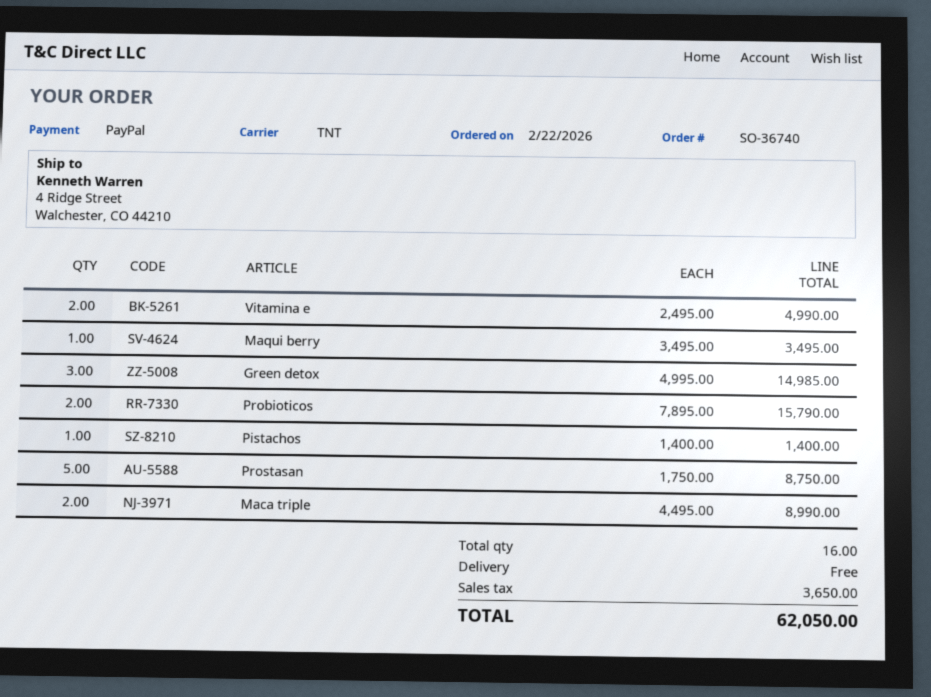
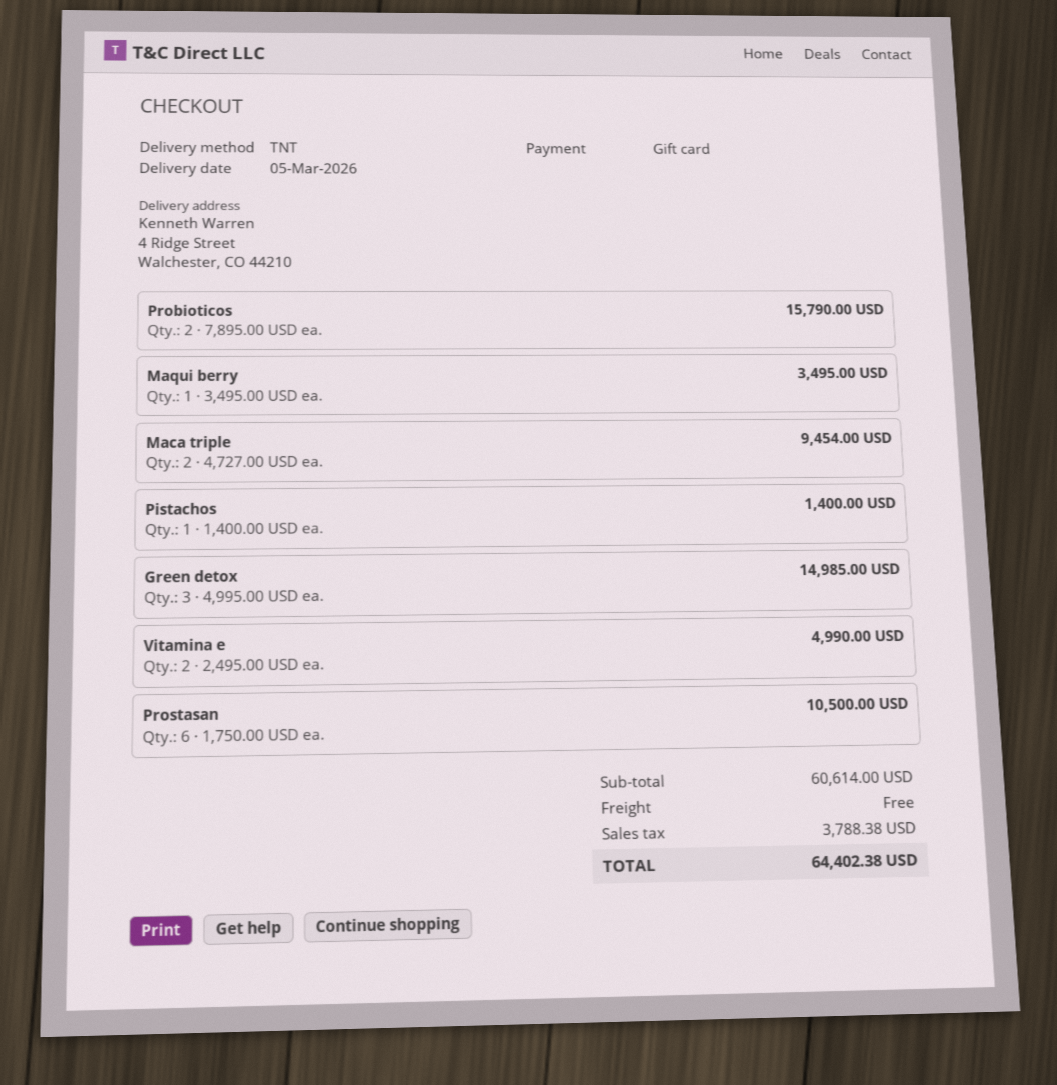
payment method: PayPal -> gift card
Prostasan: 5 x 1750.00 = 8750.00 -> 6 x 1750.00 = 10500.00
Maca triple: 2 x 4495.00 = 8990.00 -> 2 x 4727.00 = 9454.00
tax: 3650.00 -> 3788.38
total: 62050.00 -> 64402.38

